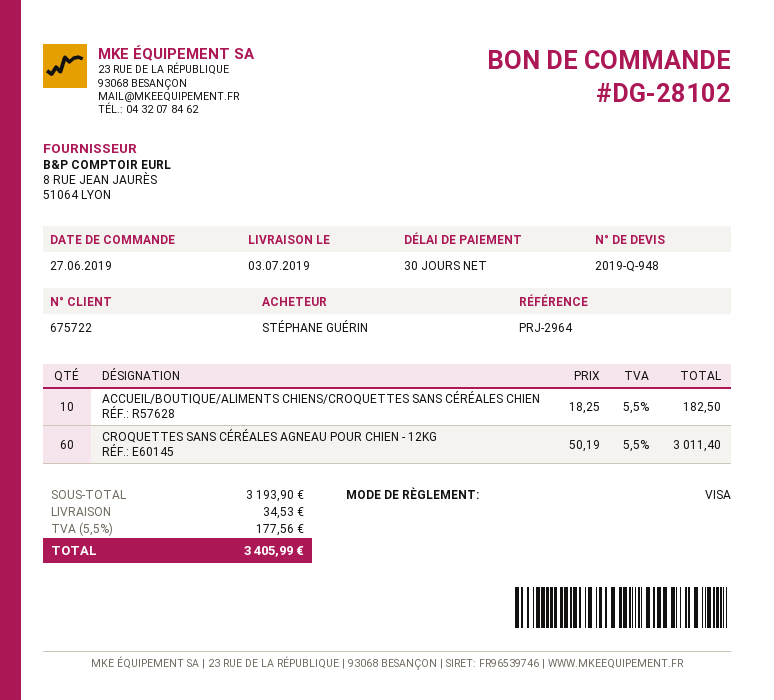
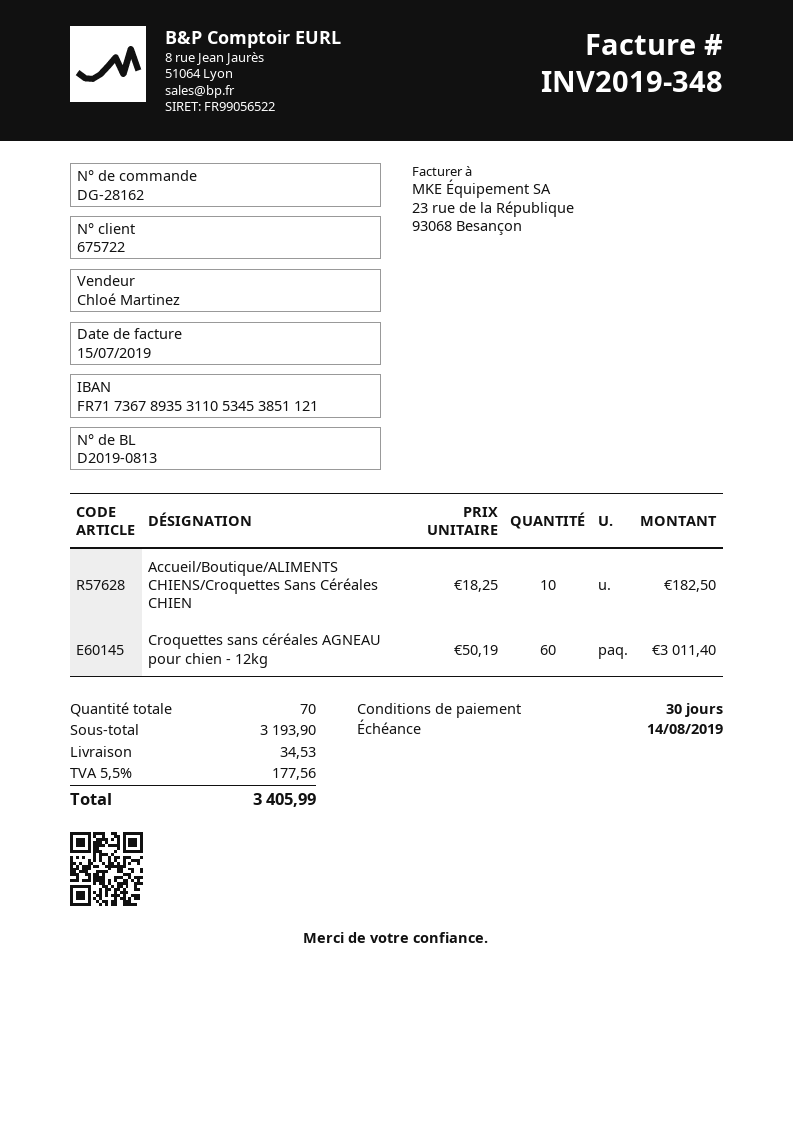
order number: DG-28102 -> DG-28162

